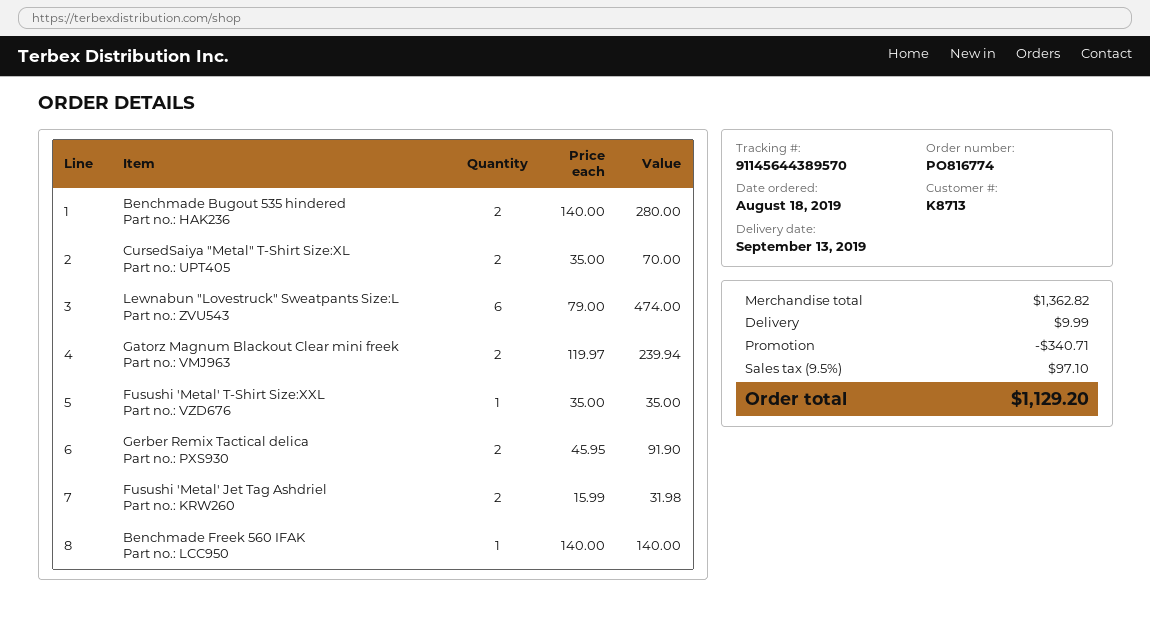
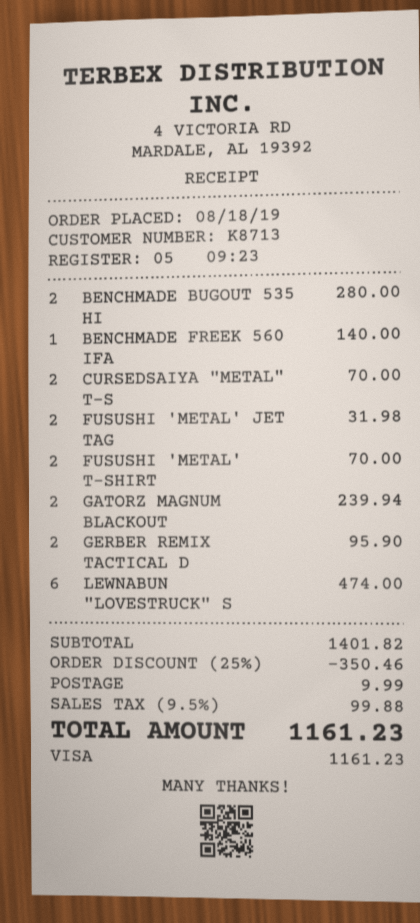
Fusushi 'Metal' T-Shirt Size:XXL: 1 for 35.00 -> 2 for 70.00
Gerber Remix Tactical delica: 2 for 91.90 -> 2 for 95.90
subtotal: 1362.82 -> 1401.82
discount: 340.71 -> 350.46
tax: 9.5% = 97.10 -> 9.5% = 99.88
total: 1129.20 -> 1161.23

